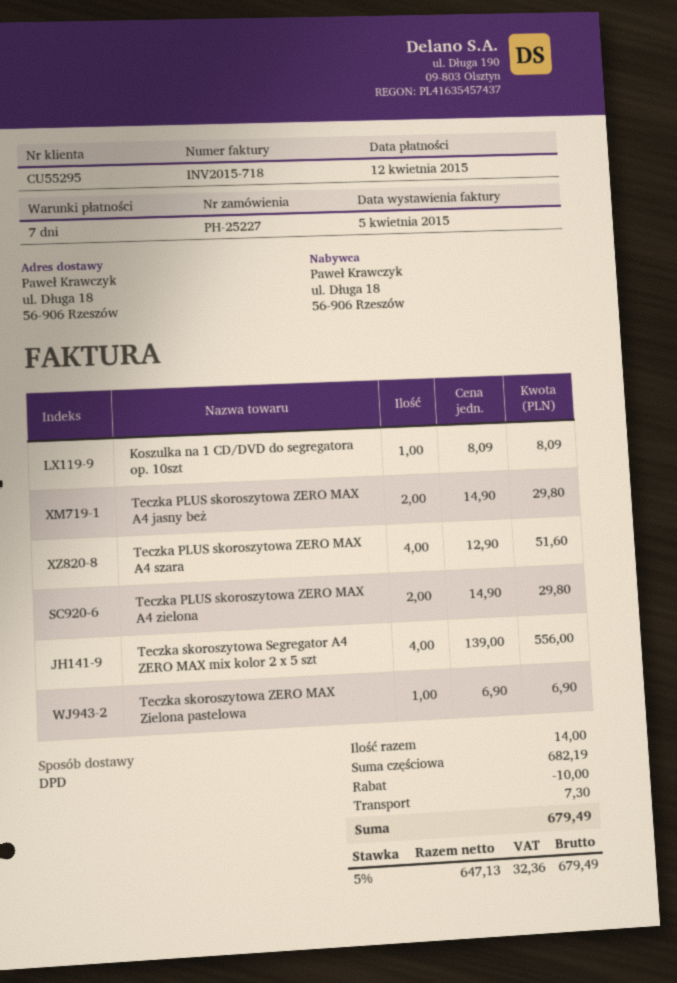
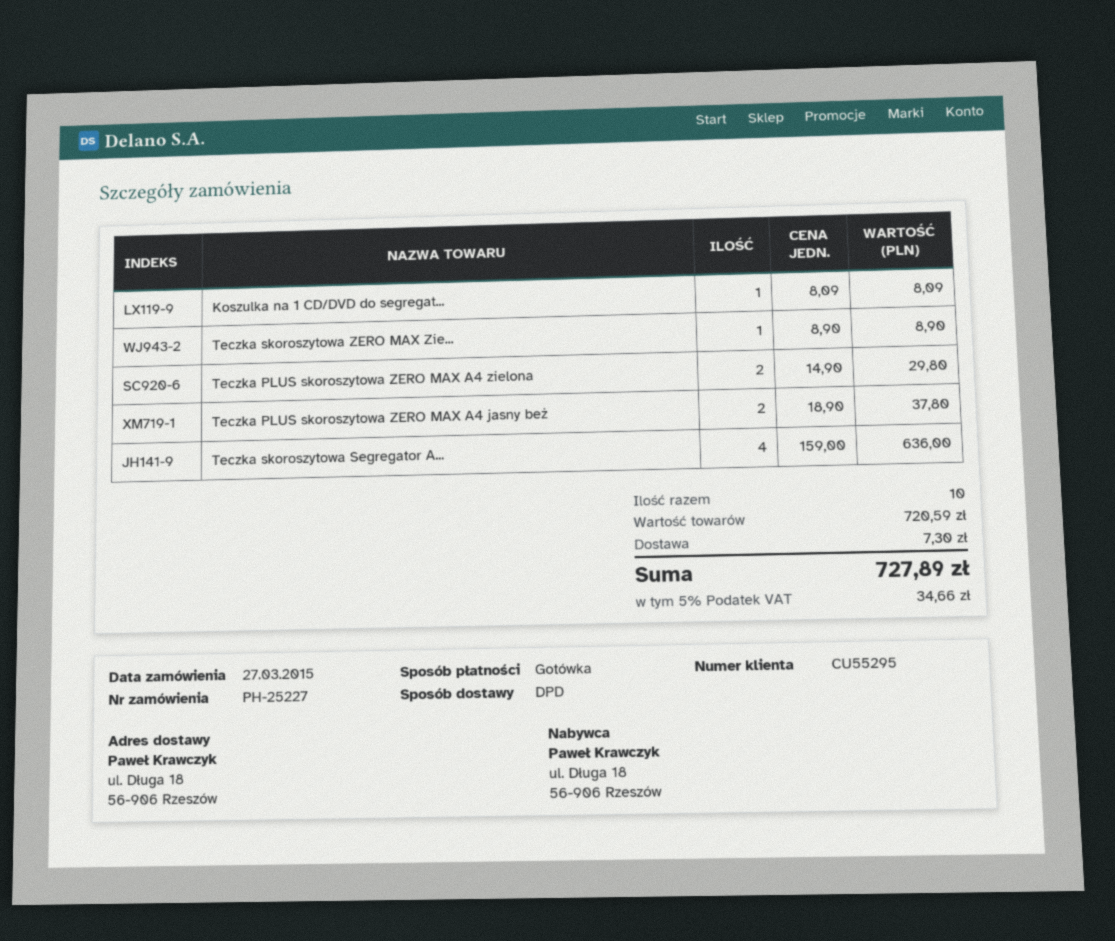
Teczka PLUS skoroszytowa ZERO MAX A4 jasny beż: 2 x 14.90 = 29.80 -> 2 x 18.90 = 37.80
Teczka PLUS skoroszytowa ZERO MAX A4 szara: 4 x 12.90 = 51.60 -> none
Teczka skoroszytowa Segregator A4 ZERO MAX mix kolor 2 x 5 szt: 4 x 139.00 = 556.00 -> 4 x 159.00 = 636.00
Teczka skoroszytowa ZERO MAX Zielona pastelowa: 1 x 6.90 = 6.90 -> 1 x 8.90 = 8.90
total quantity: 14 -> 10
subtotal: 682.19 -> 720.59
discount: 10.00 -> none
tax: 5% = 32.36 -> 5% = 34.66
total: 679.49 -> 727.89

